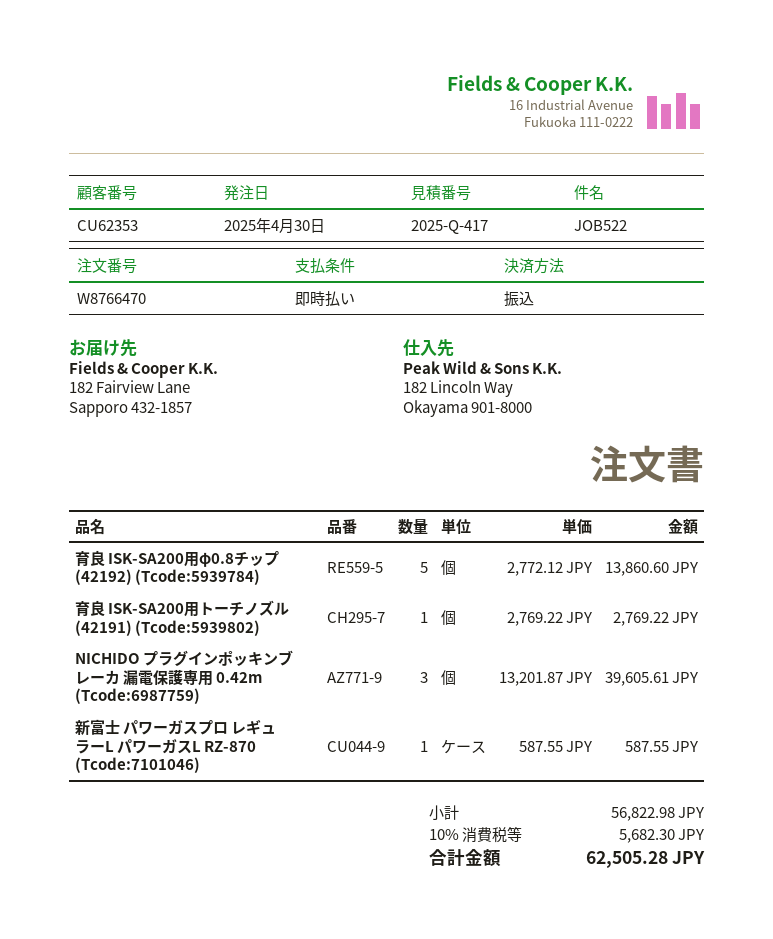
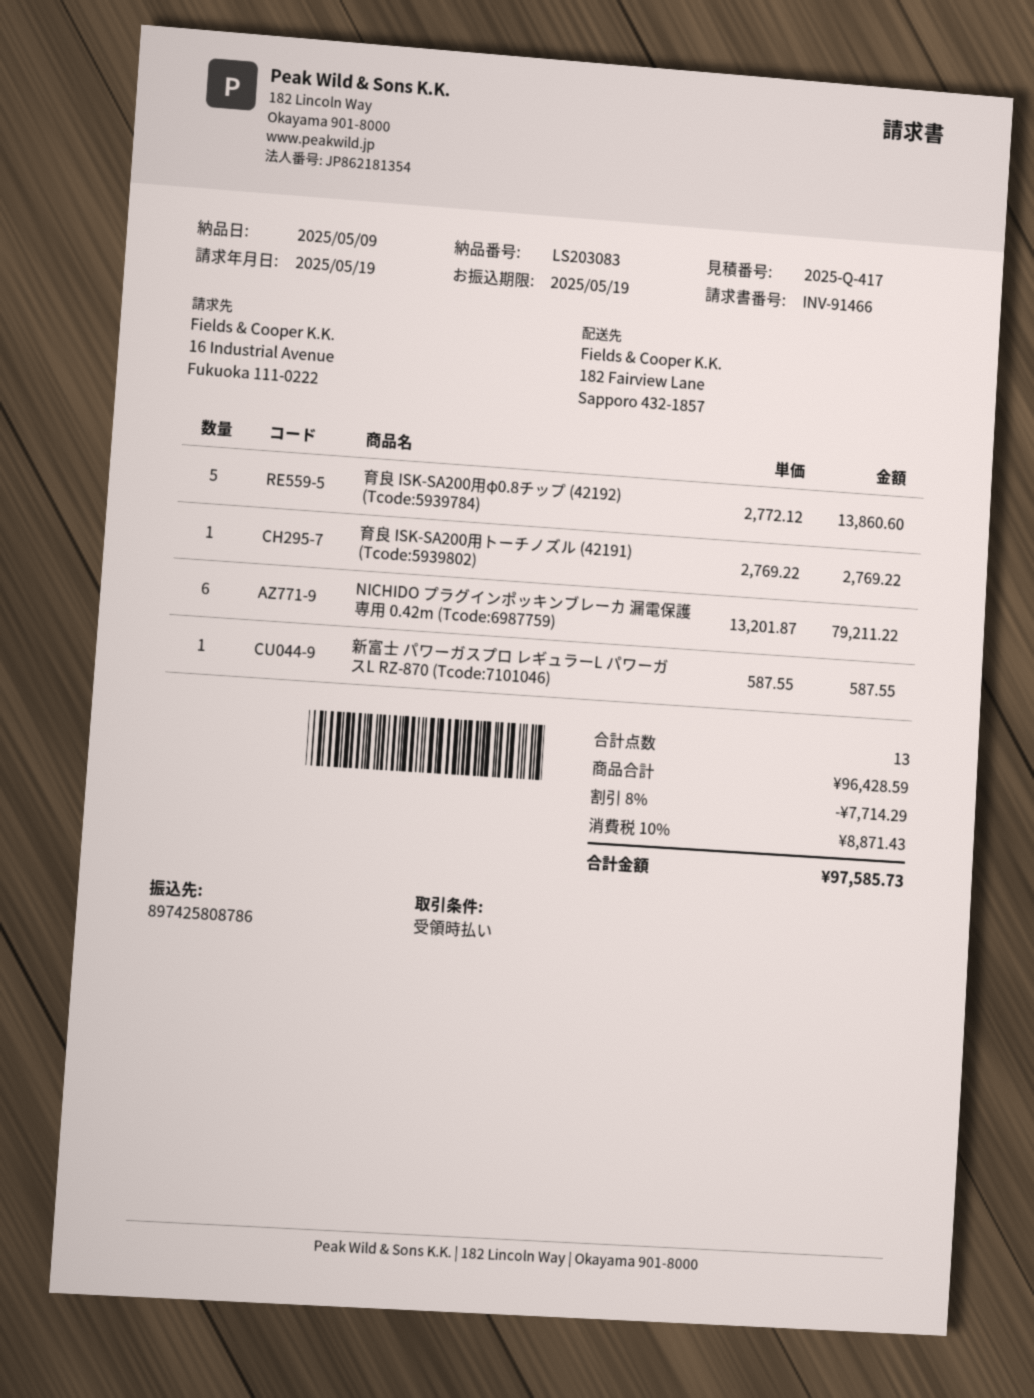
NICHIDO プラグインポッキンブレーカ 漏電保護専用 0.42m (Tcode:6987759): 3 x 13201.87 = 39605.61 -> 6 x 13201.87 = 79211.22
subtotal: 56822.98 -> 96428.59
discount: none -> 8% = 7714.29
tax: 10% = 5682.30 -> 10% = 8871.43
total: 62505.28 -> 97585.73

